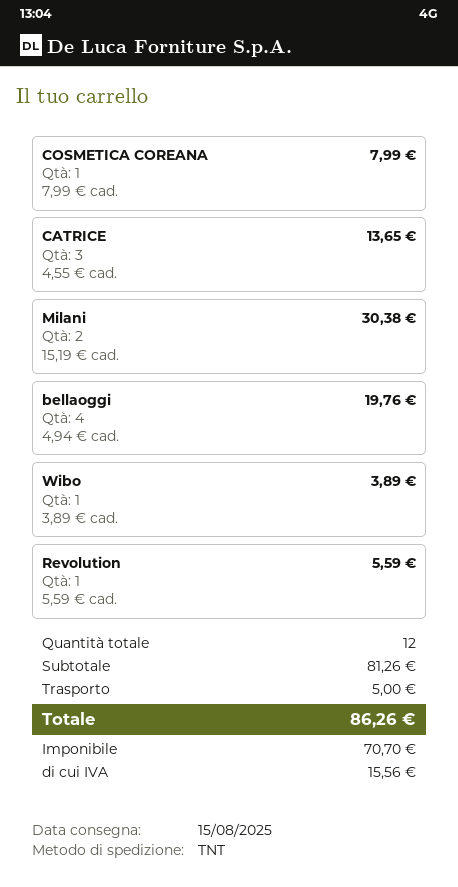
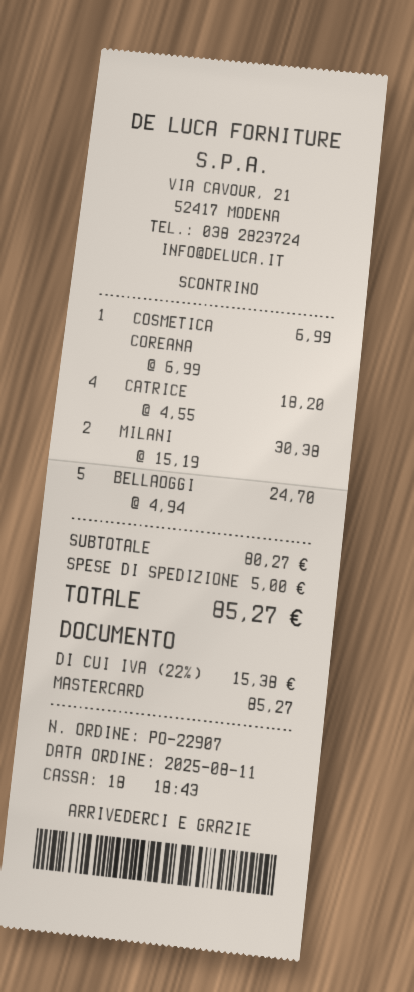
COSMETICA COREANA: 1 x 7.99 = 7.99 -> 1 x 6.99 = 6.99
CATRICE: 3 x 4.55 = 13.65 -> 4 x 4.55 = 18.20
bellaoggi: 4 x 4.94 = 19.76 -> 5 x 4.94 = 24.70
Wibo: 1 x 3.89 = 3.89 -> none
Revolution: 1 x 5.59 = 5.59 -> none
subtotal: 81.26 -> 80.27
tax: 15.56 -> 15.38
total: 86.26 -> 85.27

